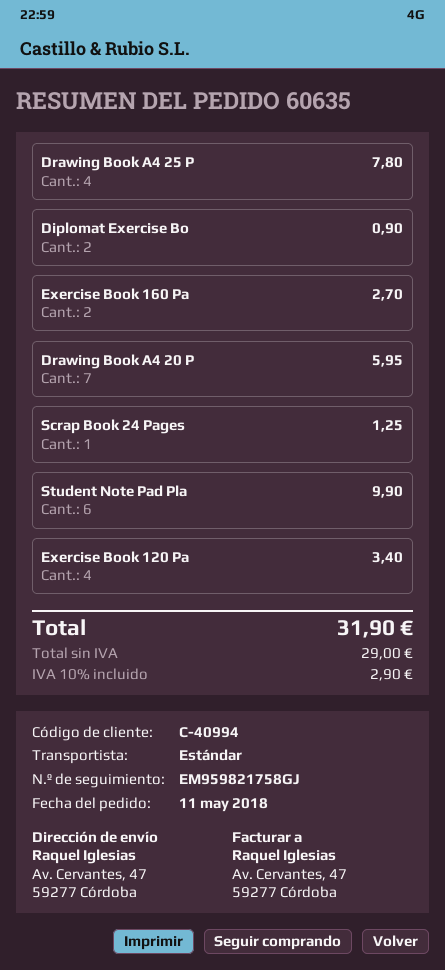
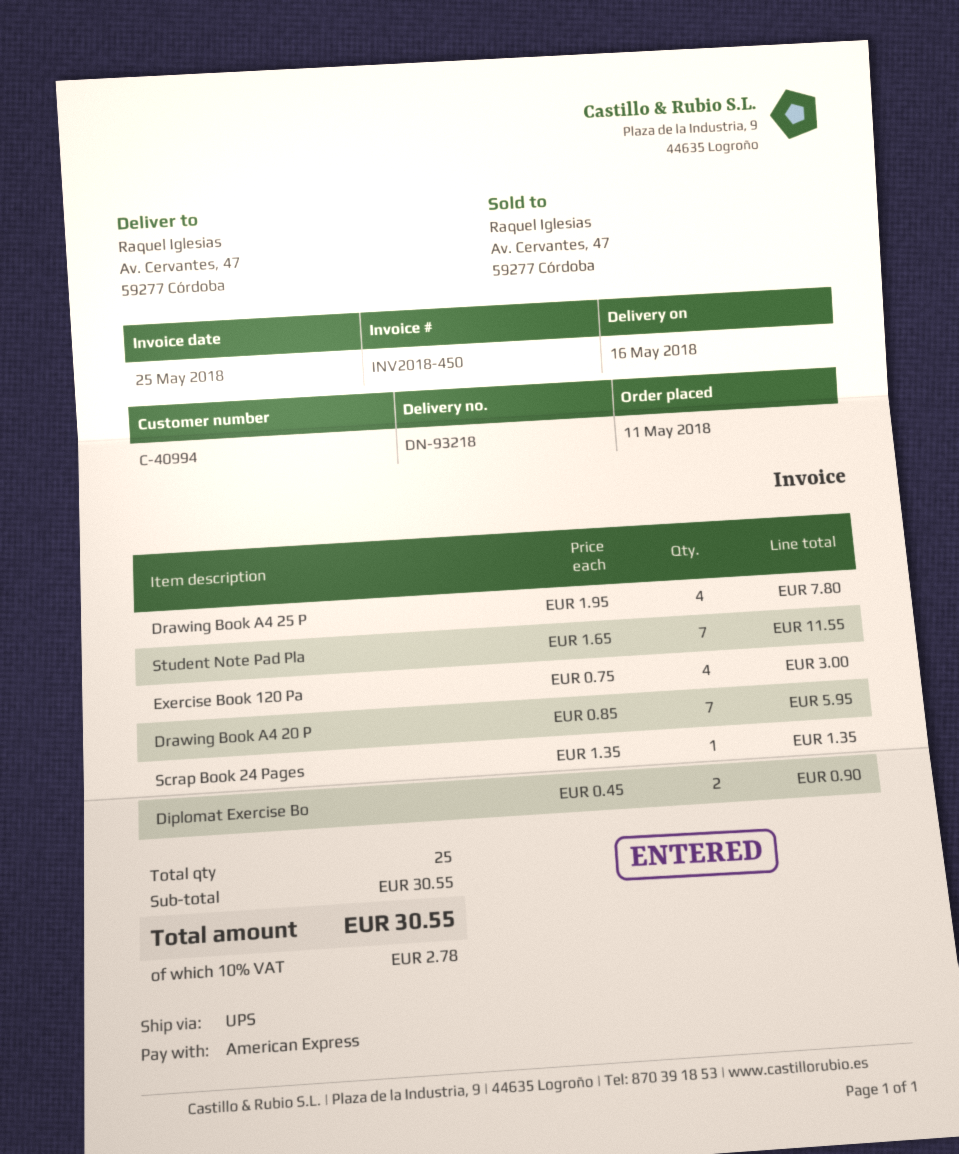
shipping method: standard -> UPS
Exercise Book 160 Pa: 2 for 2.70 -> none
Scrap Book 24 Pages: 1 for 1.25 -> 1 for 1.35
Student Note Pad Pla: 6 for 9.90 -> 7 for 11.55
Exercise Book 120 Pa: 4 for 3.40 -> 4 for 3.00
tax: 10% = 2.90 -> 10% = 2.78
total: 31.90 -> 30.55

